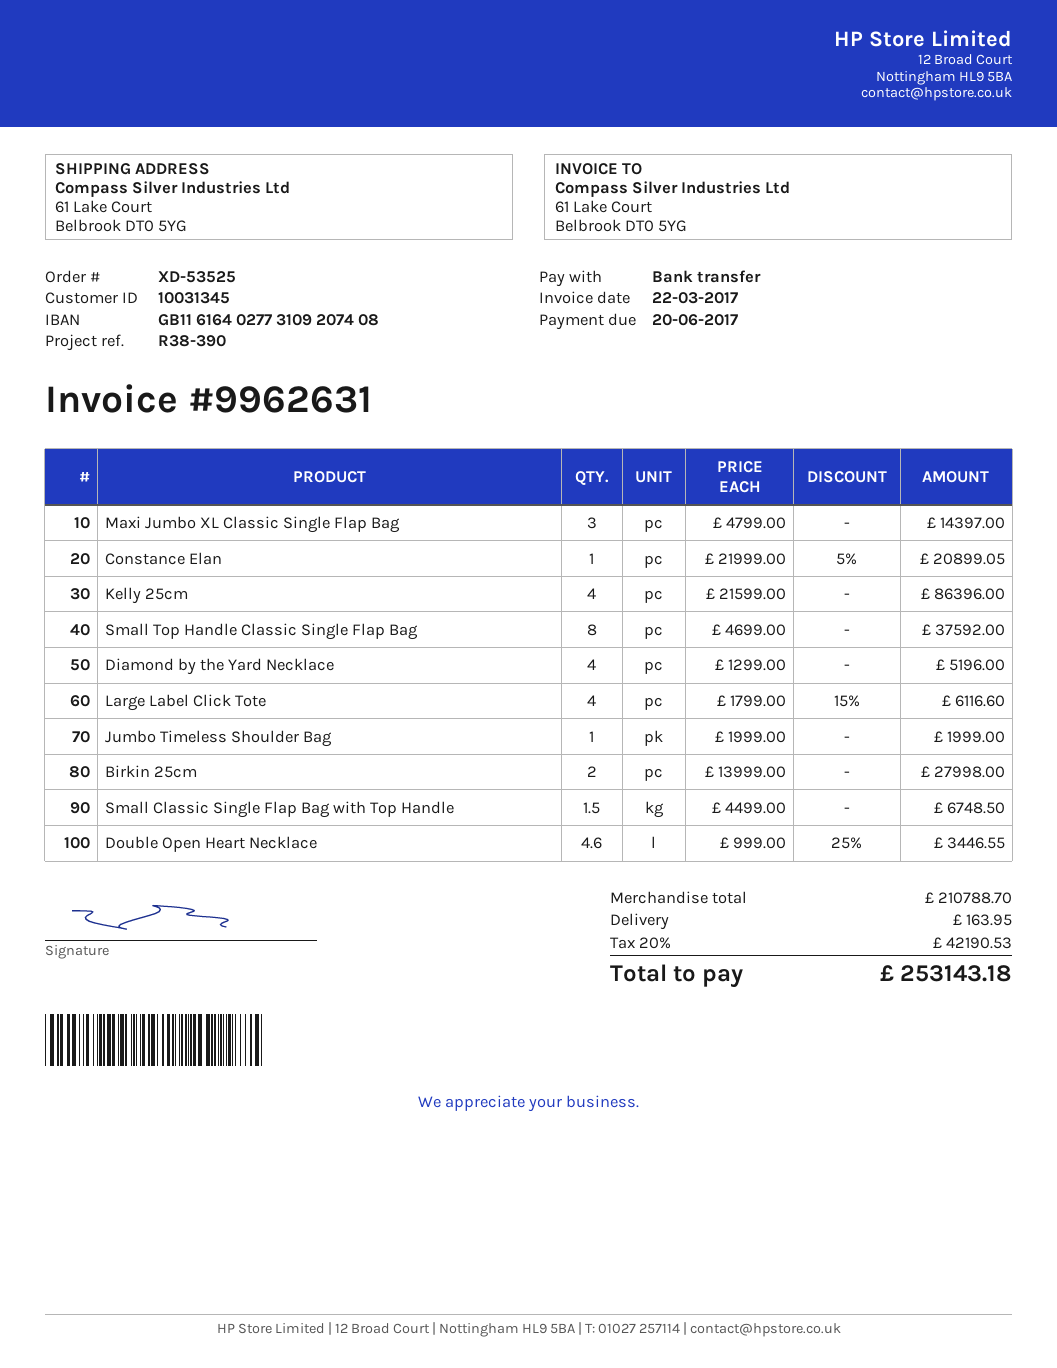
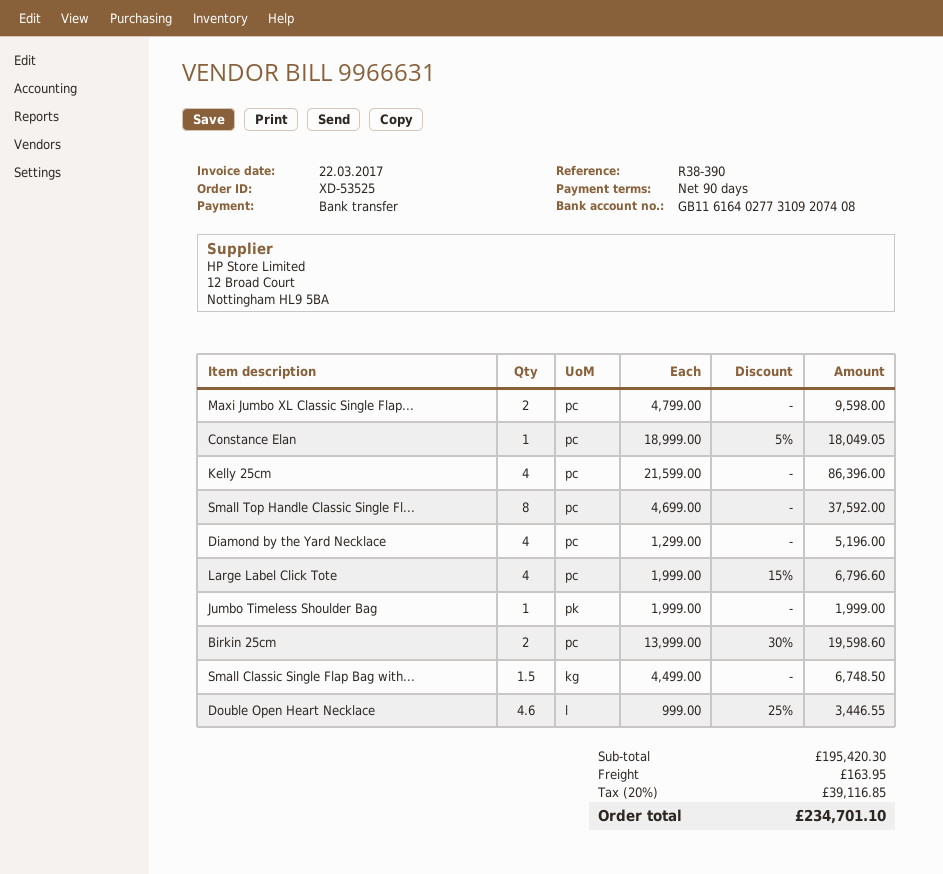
invoice number: 9962631 -> 9966631
Maxi Jumbo XL Classic Single Flap Bag: 3 x 4799.00 = 14397.00 -> 2 x 4799.00 = 9598.00
Constance Elan: 1 x 21999.00 - 5% = 20899.05 -> 1 x 18999.00 - 5% = 18049.05
Large Label Click Tote: 4 x 1799.00 - 15% = 6116.60 -> 4 x 1999.00 - 15% = 6796.60
Birkin 25cm: 2 x 13999.00 = 27998.00 -> 2 x 13999.00 - 30% = 19598.60
subtotal: 210788.70 -> 195420.30
tax: 20% = 42190.53 -> 20% = 39116.85
total: 253143.18 -> 234701.10

